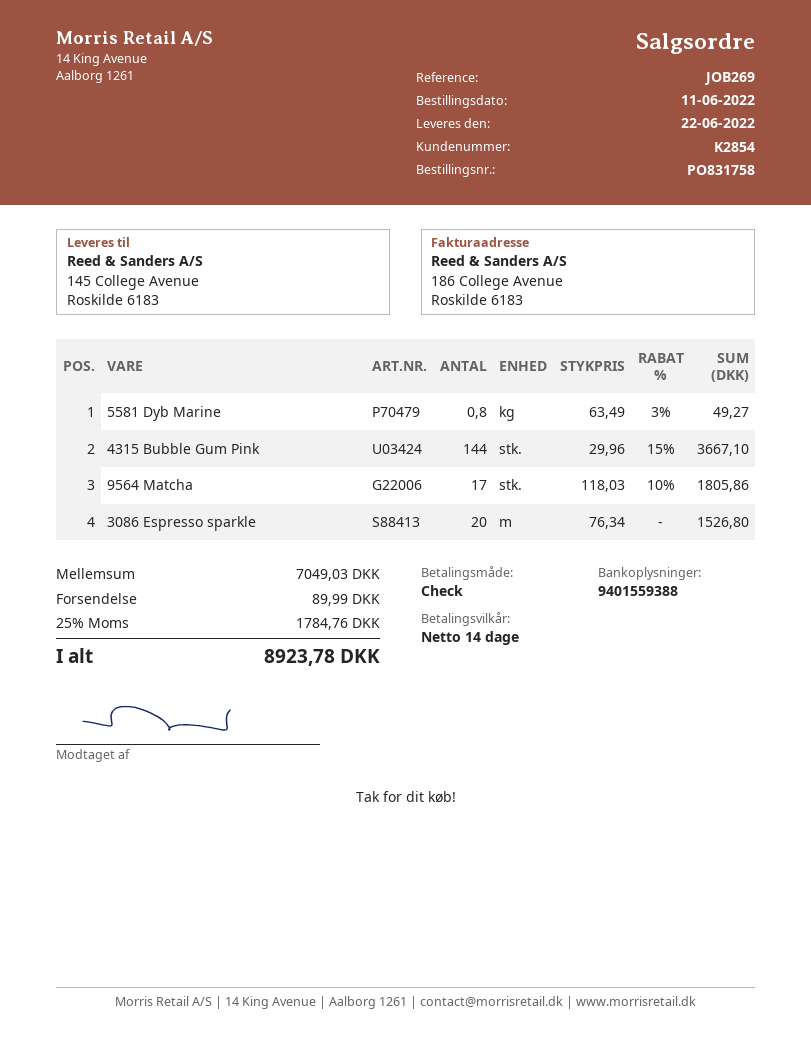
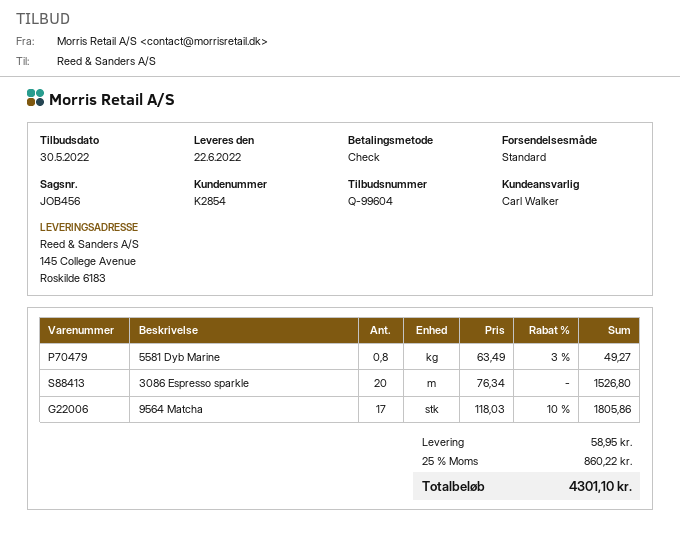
reference: JOB269 -> JOB456
4315 Bubble Gum Pink: 144 x 29.96 - 15% = 3667.10 -> none
shipping: 89.99 -> 58.95
tax: 25% = 1784.76 -> 25% = 860.22
total: 8923.78 -> 4301.10

